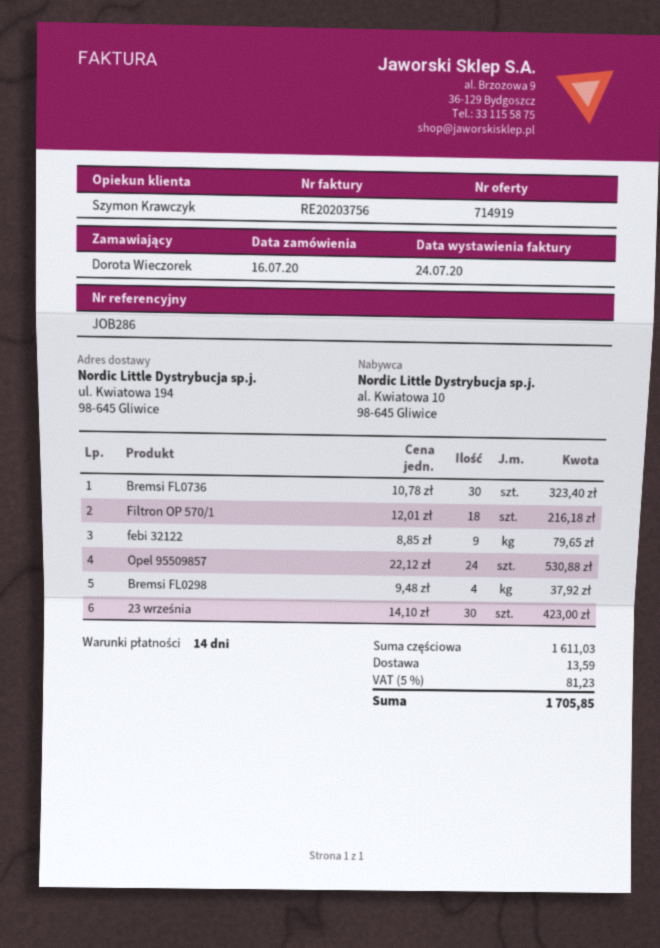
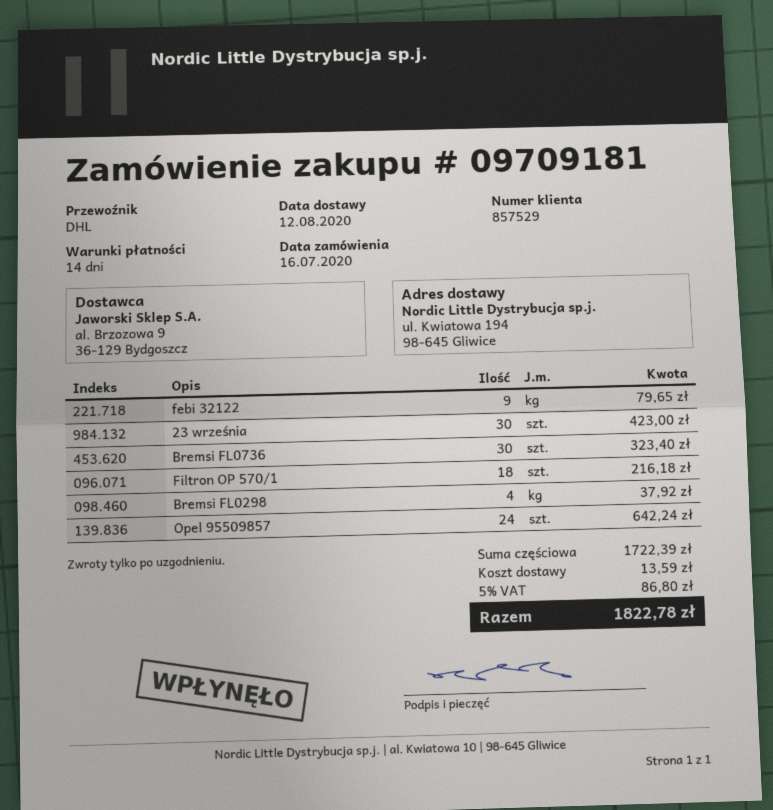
Opel 95509857: 24 for 530.88 -> 24 for 642.24
subtotal: 1611.03 -> 1722.39
tax: 5% = 81.23 -> 5% = 86.80
total: 1705.85 -> 1822.78

